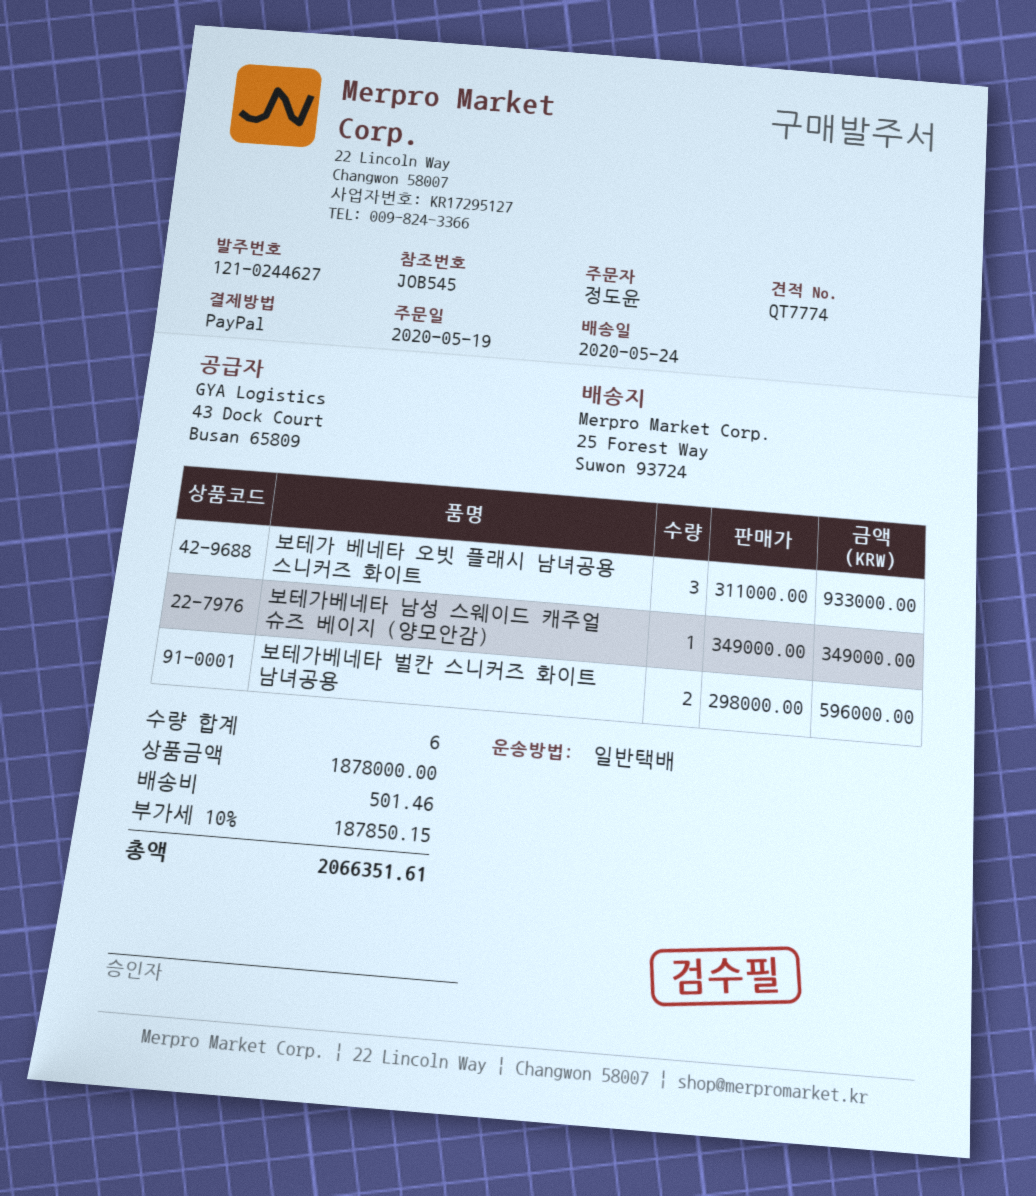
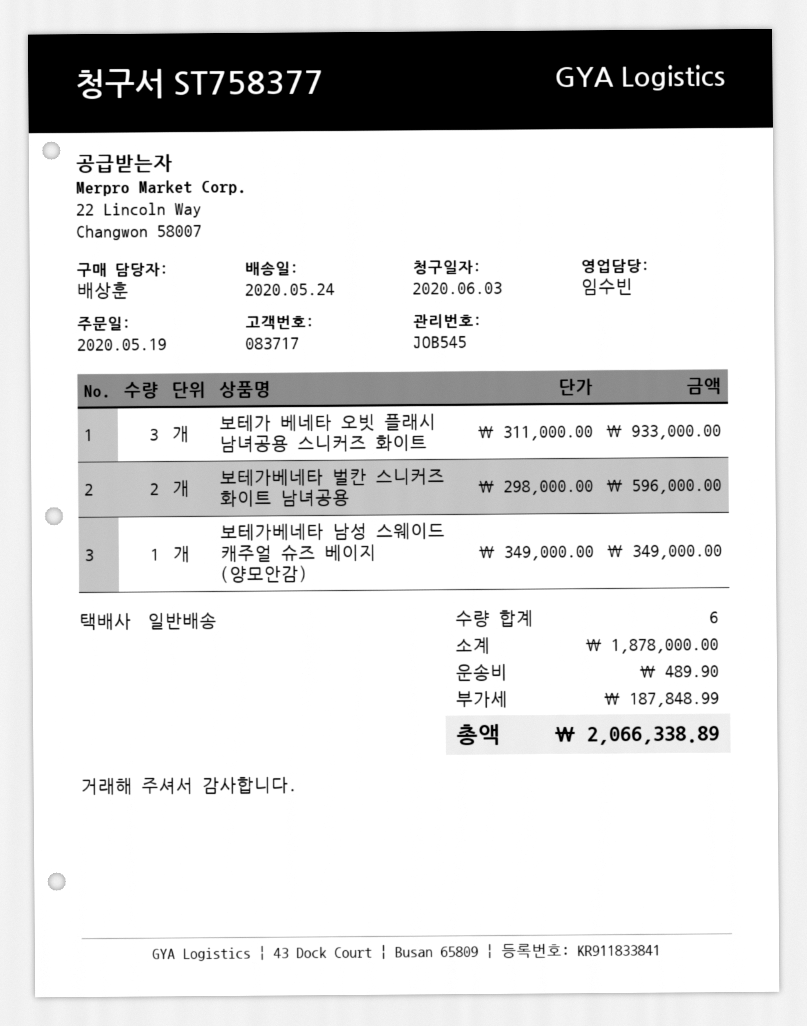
ordered by: 정도윤 -> 배상훈
shipping: 501.46 -> 489.90
tax: 187850.15 -> 187848.99
total: 2066351.61 -> 2066338.89

